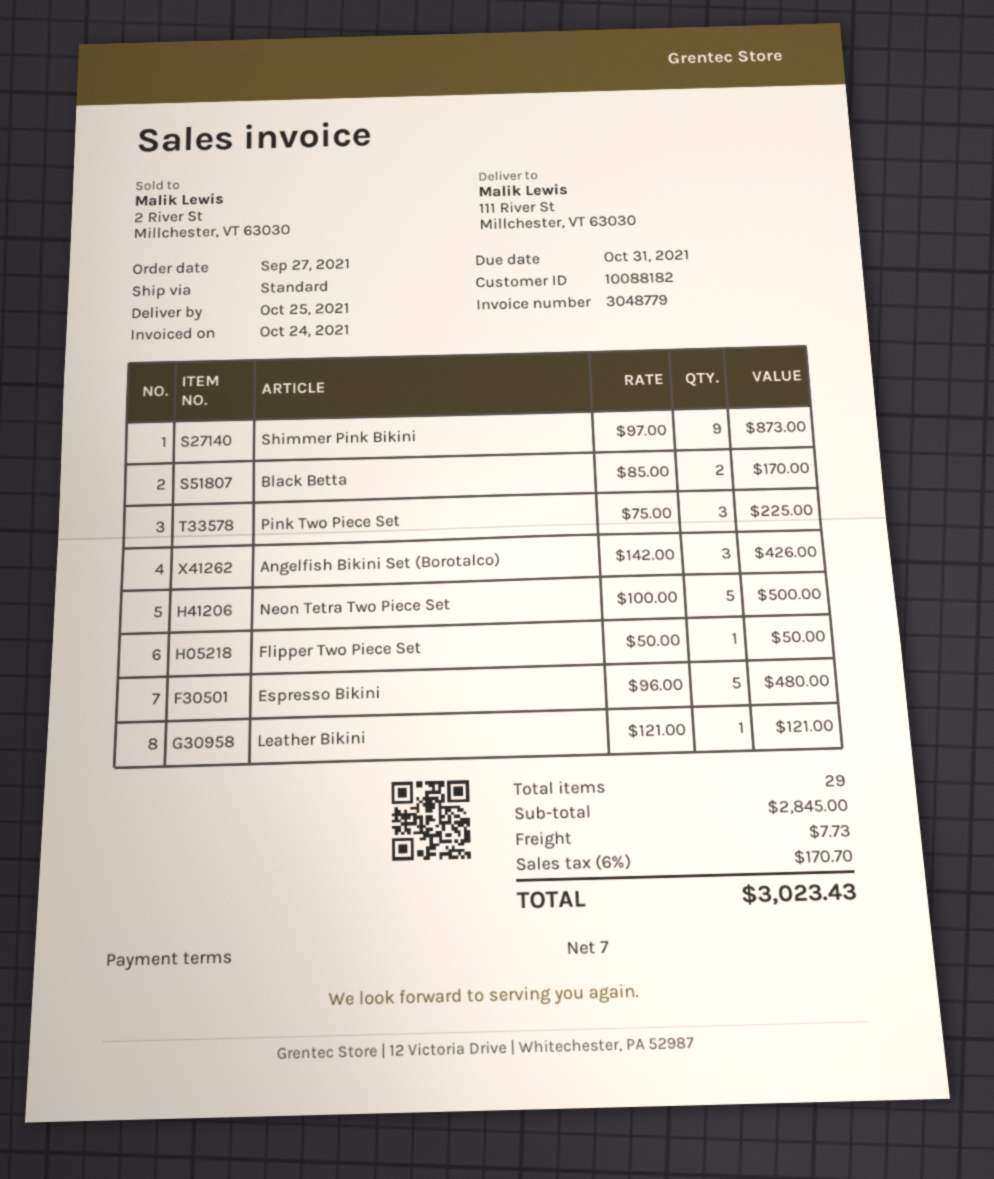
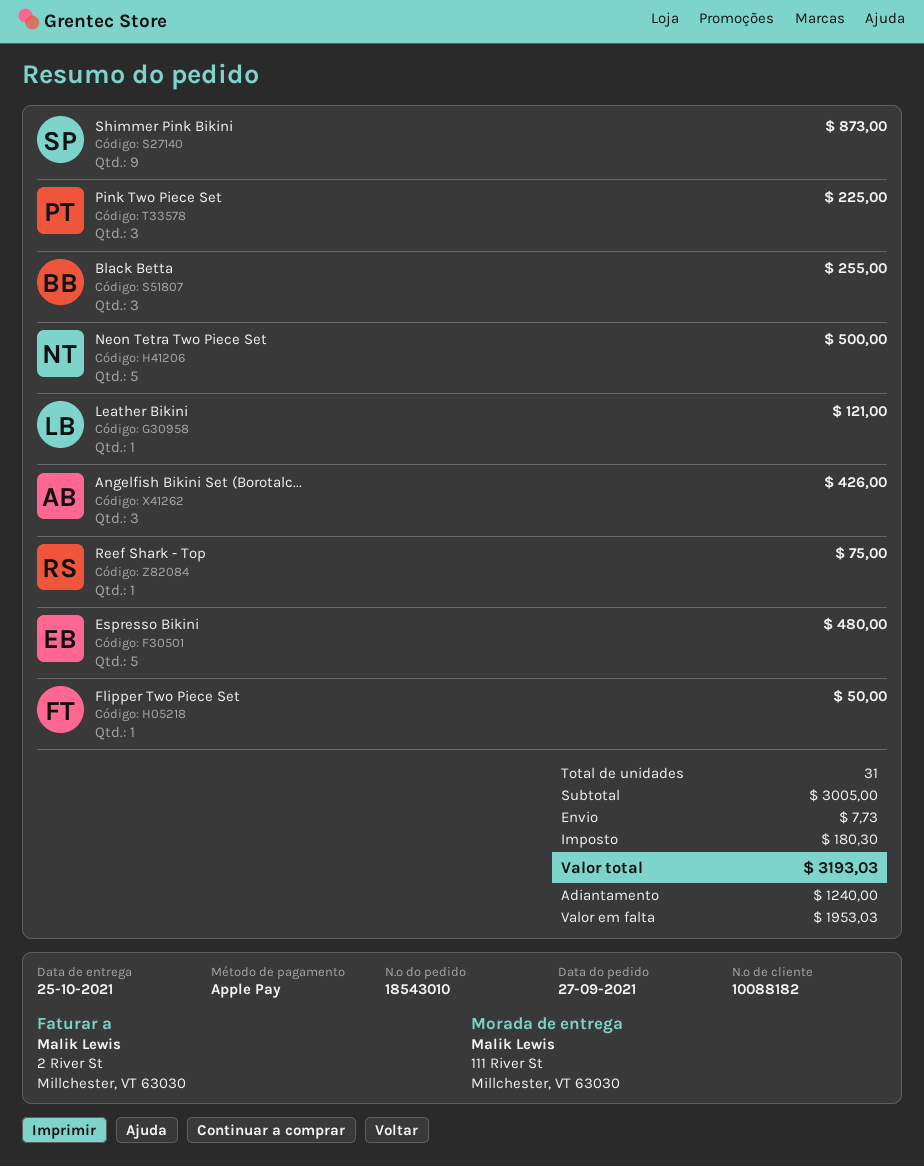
Black Betta: 2 for 170.00 -> 3 for 255.00
Reef Shark - Top: none -> 1 for 75.00
total quantity: 29 -> 31
subtotal: 2845.00 -> 3005.00
tax: 170.70 -> 180.30
total: 3023.43 -> 3193.03

